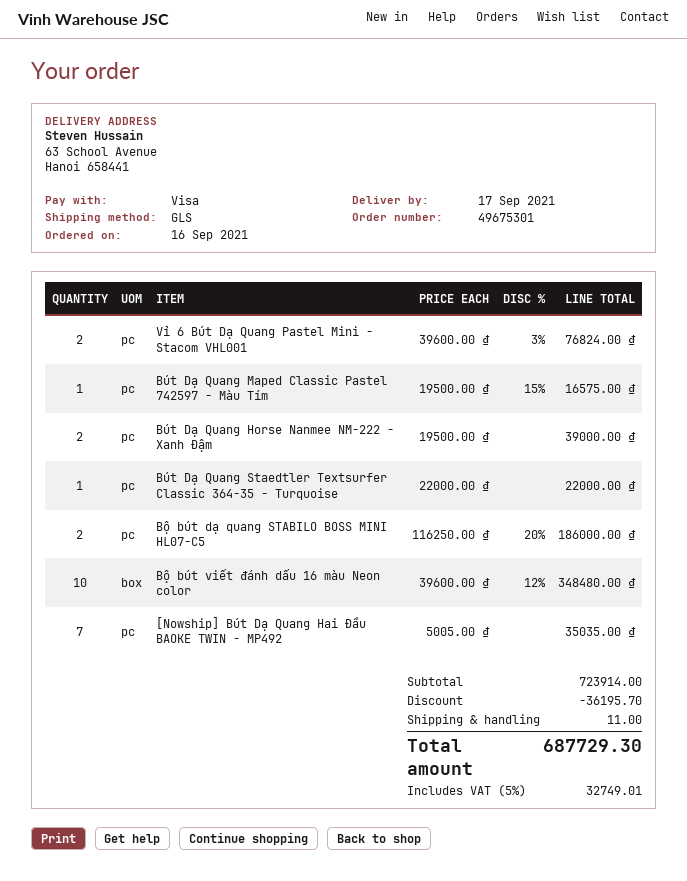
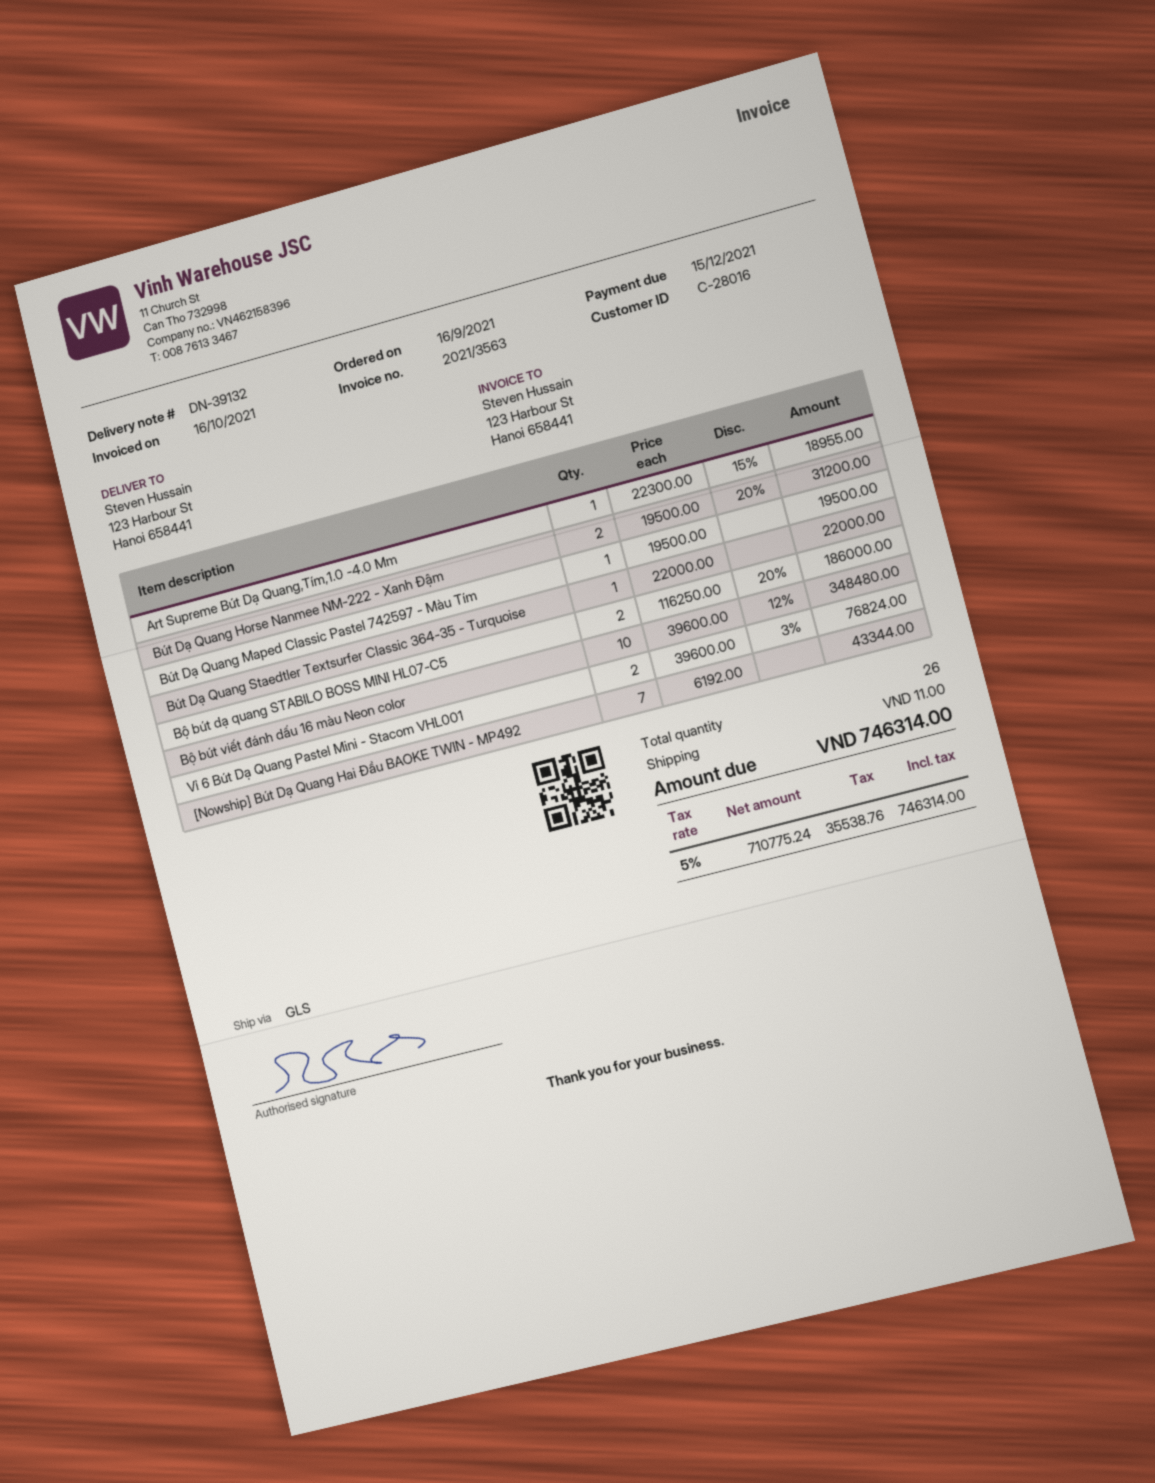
ship to: 63 School Avenue, Hanoi 658441 -> 123 Harbour St, Hanoi 658441
Bút Dạ Quang Maped Classic Pastel 742597 - Màu Tím: 1 x 19500.00 - 15% = 16575.00 -> 1 x 19500.00 = 19500.00
Bút Dạ Quang Horse Nanmee NM-222 - Xanh Đậm: 2 x 19500.00 = 39000.00 -> 2 x 19500.00 - 20% = 31200.00
[Nowship] Bút Dạ Quang Hai Đầu BAOKE TWIN - MP492: 7 x 5005.00 = 35035.00 -> 7 x 6192.00 = 43344.00
Art Supreme Bút Dạ Quang,Tím,1.0 -4.0 Mm: none -> 1 x 22300.00 - 15% = 18955.00
discount: 36195.70 -> none
tax: 5% = 32749.01 -> 5% = 35538.76
total: 687729.30 -> 746314.00

